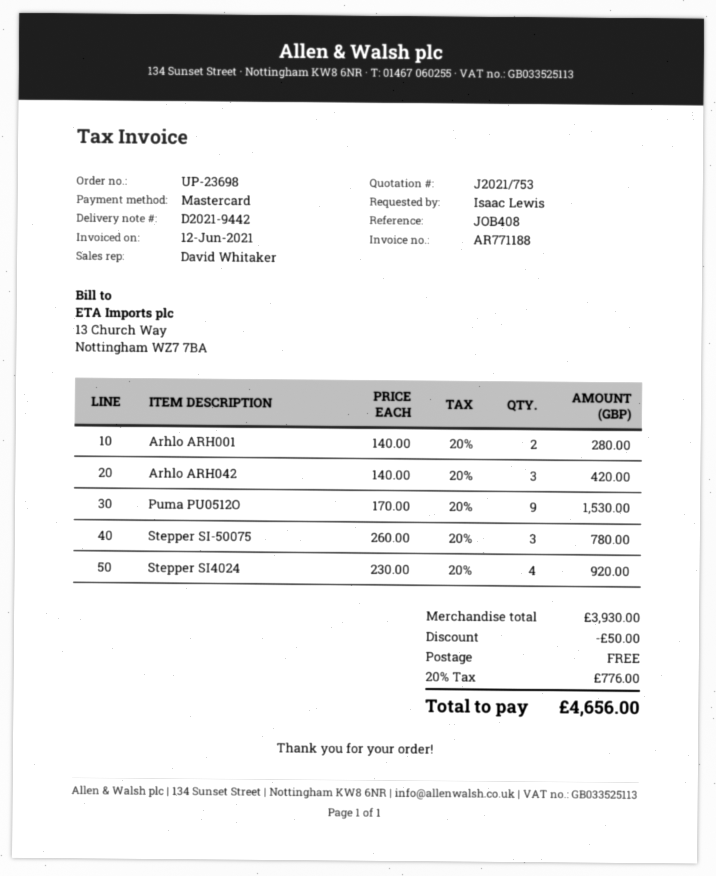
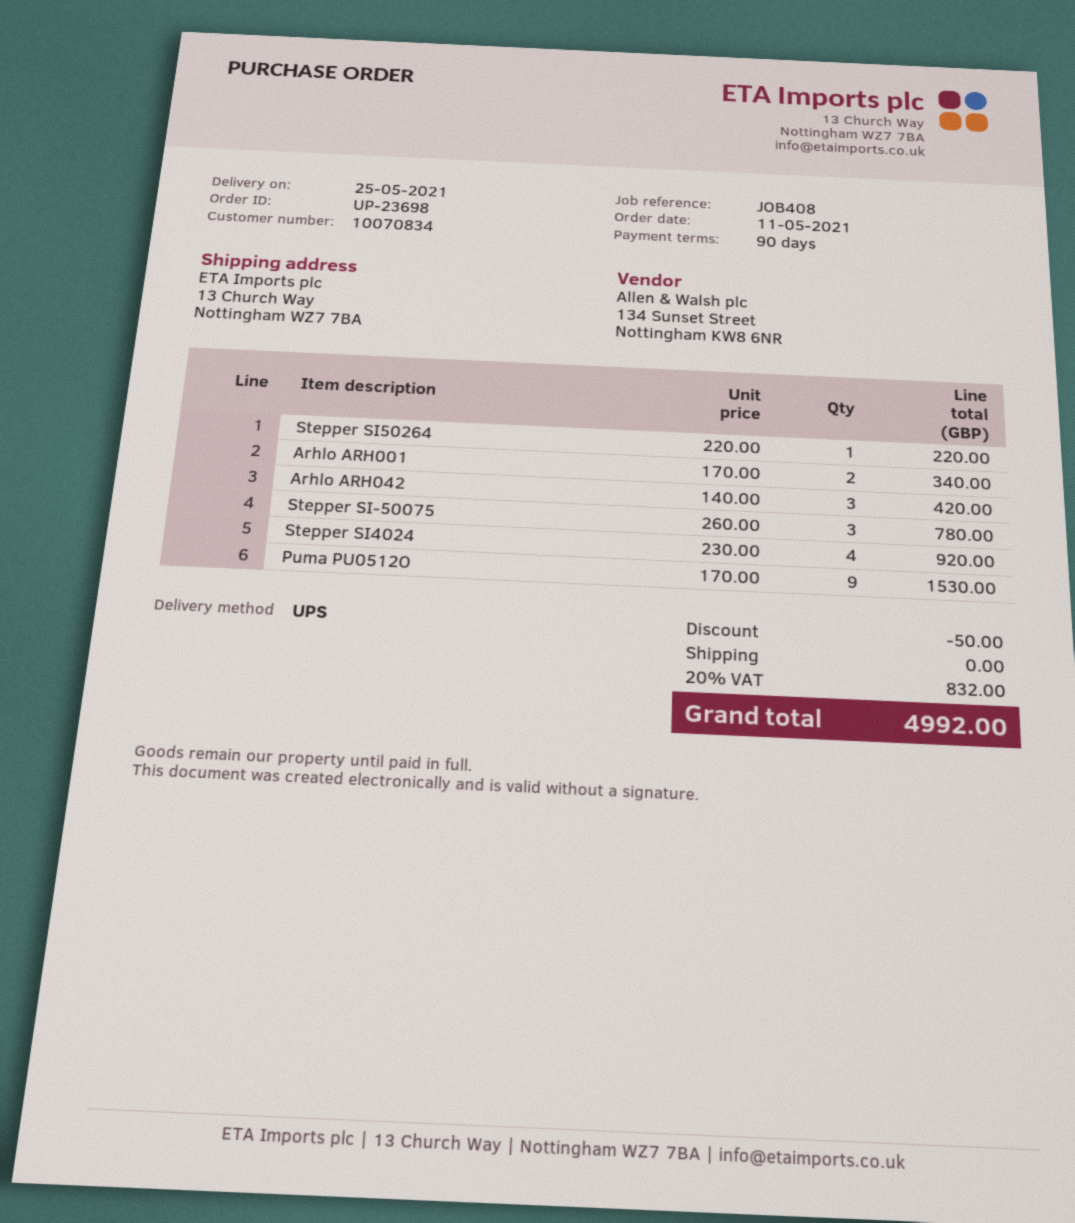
Arhlo ARH001: 2 x 140.00 = 280.00 -> 2 x 170.00 = 340.00
Stepper SI50264: none -> 1 x 220.00 = 220.00
tax: 20% = 776.00 -> 20% = 832.00
total: 4656.00 -> 4992.00

